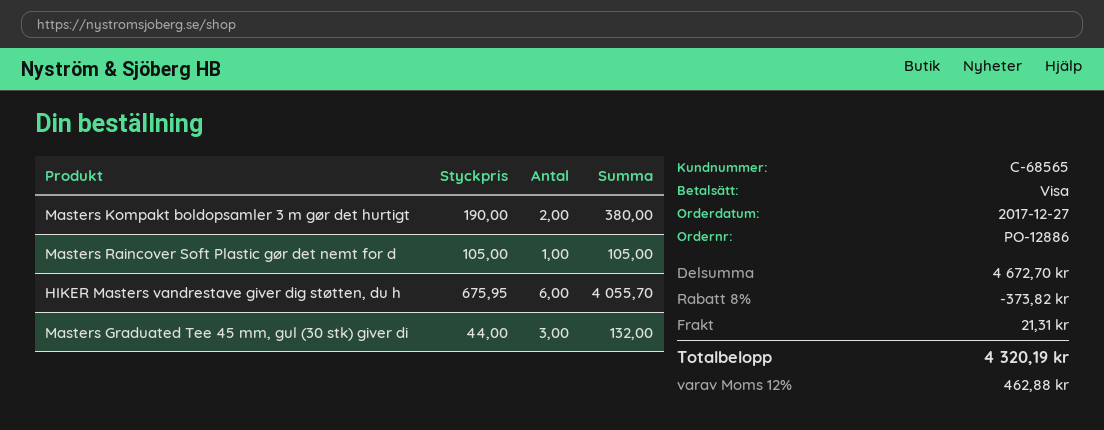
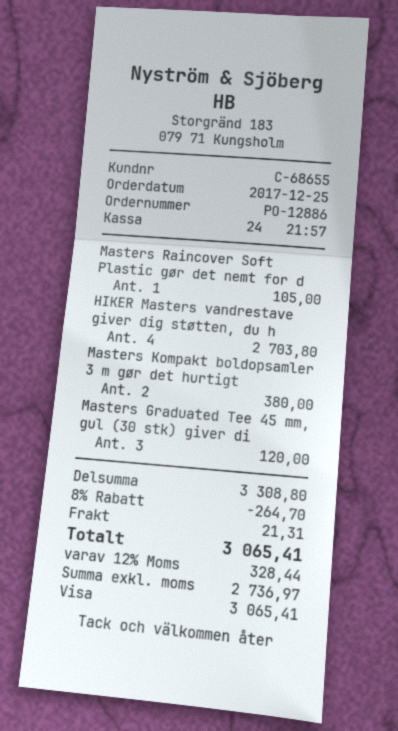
order date: 2017-12-27 -> 2017-12-25
customer number: C-68565 -> C-68655
HIKER Masters vandrestave giver dig støtten, du h: 6 for 4055.70 -> 4 for 2703.80
Masters Graduated Tee 45 mm, gul (30 stk) giver di: 3 for 132.00 -> 3 for 120.00
subtotal: 4672.70 -> 3308.80
discount: 8% = 373.82 -> 8% = 264.70
tax: 12% = 462.88 -> 12% = 328.44
total: 4320.19 -> 3065.41

